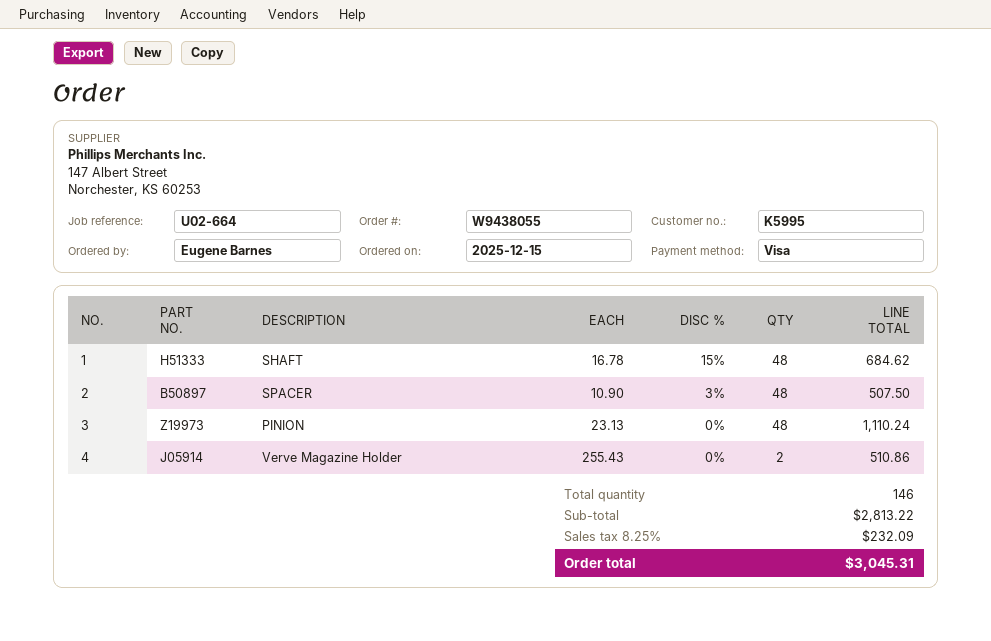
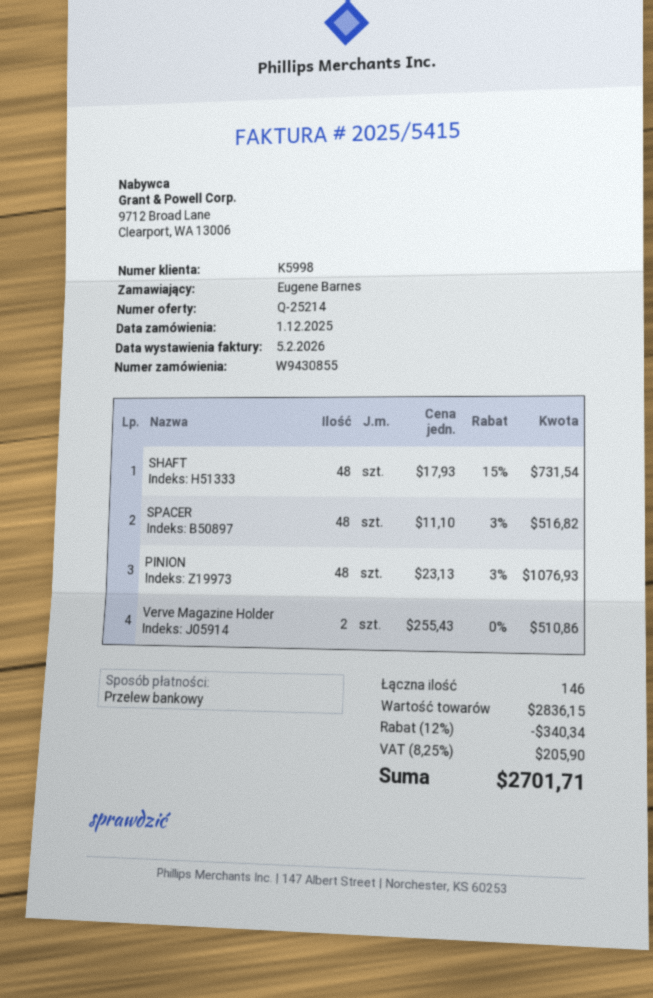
order number: W9438055 -> W9430855
order date: 2025-12-15 -> 2025-12-01
customer number: K5995 -> K5998
payment method: Visa -> bank transfer
SHAFT: 48 x 16.78 - 15% = 684.62 -> 48 x 17.93 - 15% = 731.54
SPACER: 48 x 10.90 - 3% = 507.50 -> 48 x 11.10 - 3% = 516.82
PINION: 48 x 23.13 = 1110.24 -> 48 x 23.13 - 3% = 1076.93
subtotal: 2813.22 -> 2836.15
discount: none -> 12% = 340.34
tax: 8.25% = 232.09 -> 8.25% = 205.90
total: 3045.31 -> 2701.71

